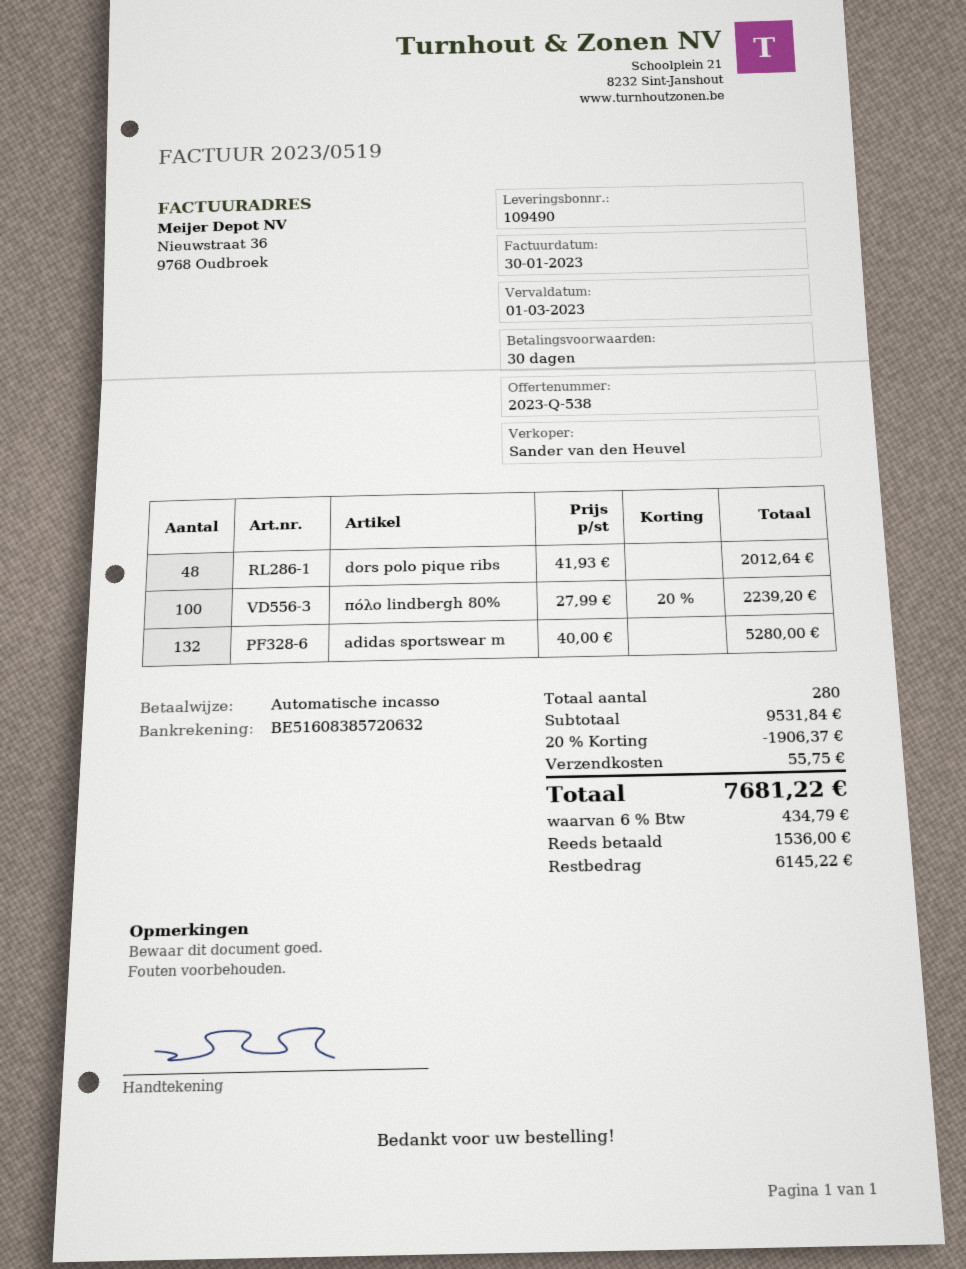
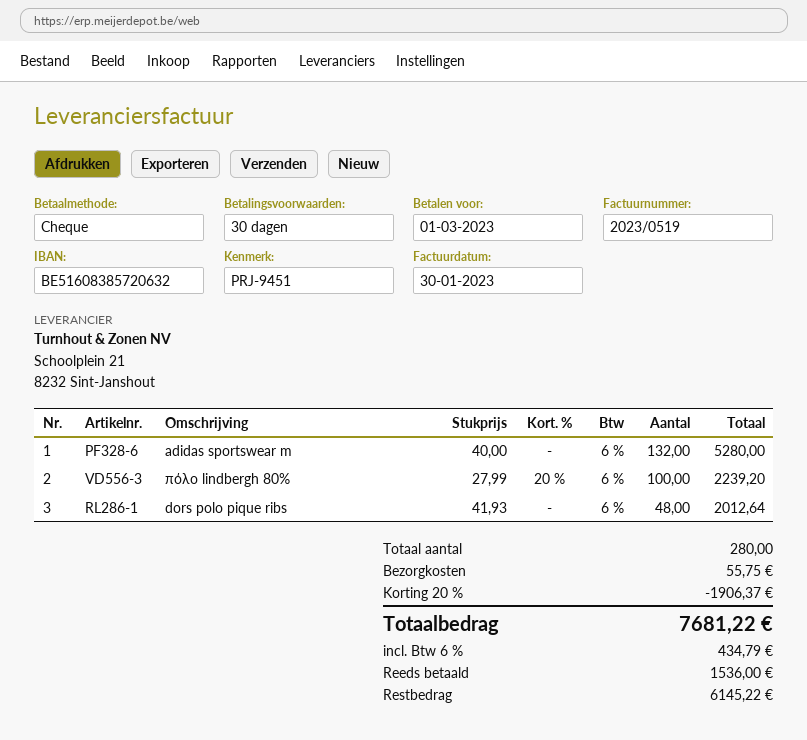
payment method: direct debit -> cheque

